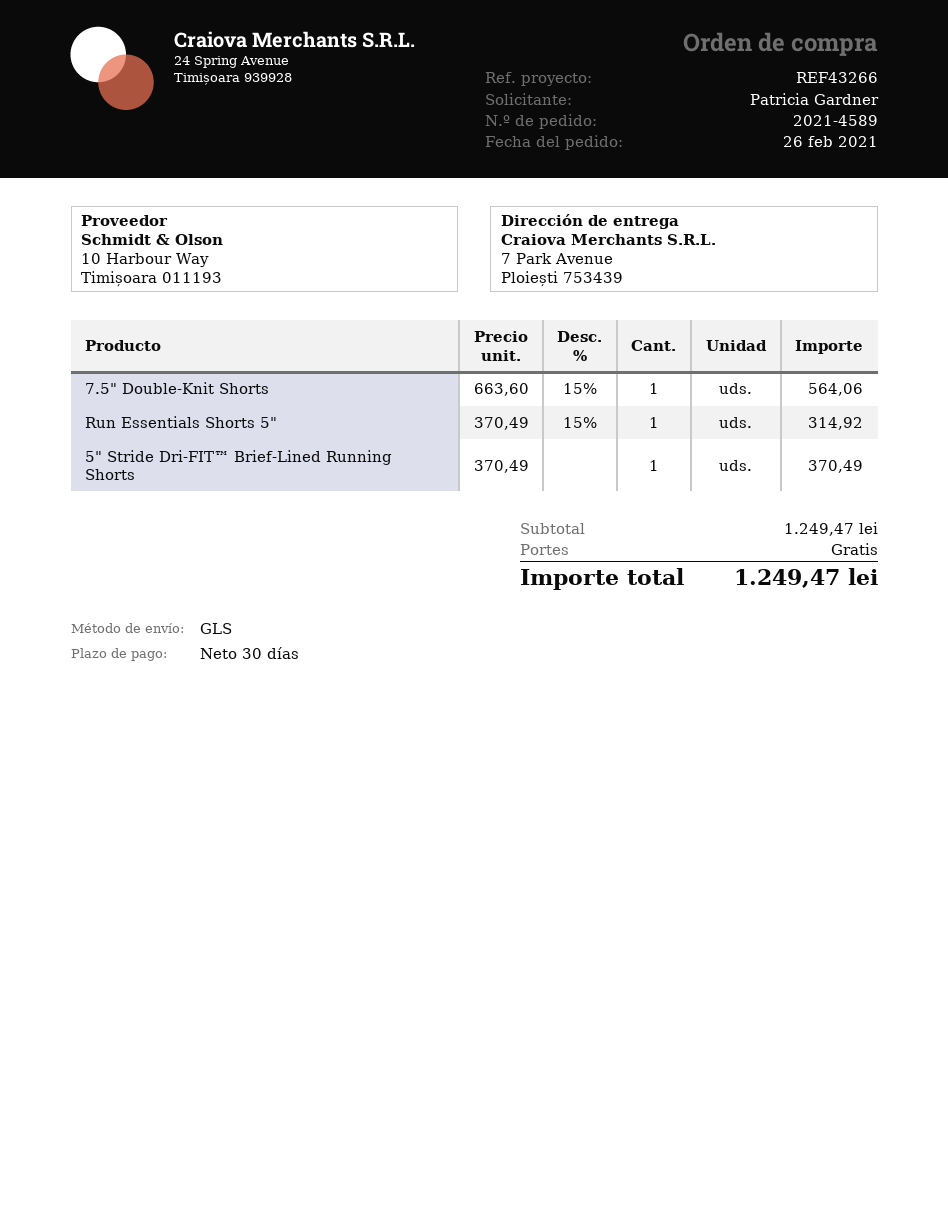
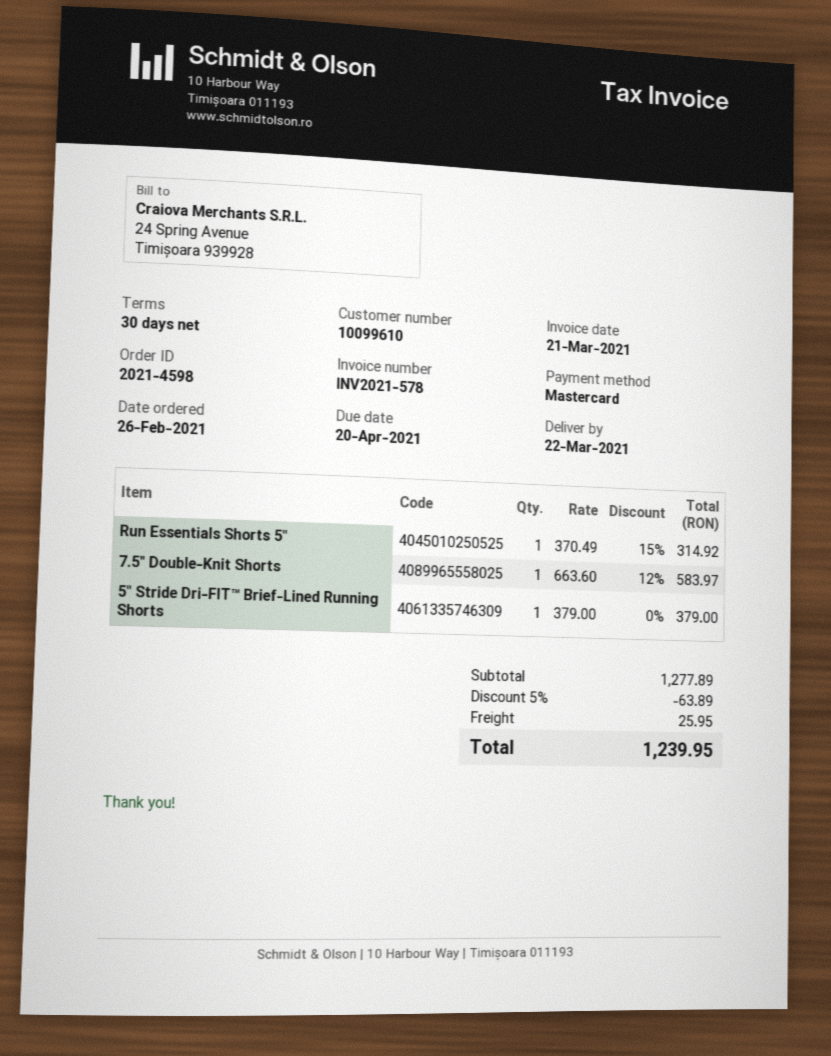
order number: 2021-4589 -> 2021-4598
7.5" Double-Knit Shorts: 1 x 663.60 - 15% = 564.06 -> 1 x 663.60 - 12% = 583.97
5" Stride Dri-FIT™ Brief-Lined Running Shorts: 1 x 370.49 = 370.49 -> 1 x 379.00 = 379.00
subtotal: 1249.47 -> 1277.89
discount: none -> 5% = 63.89
shipping: 0.00 -> 25.95
total: 1249.47 -> 1239.95

